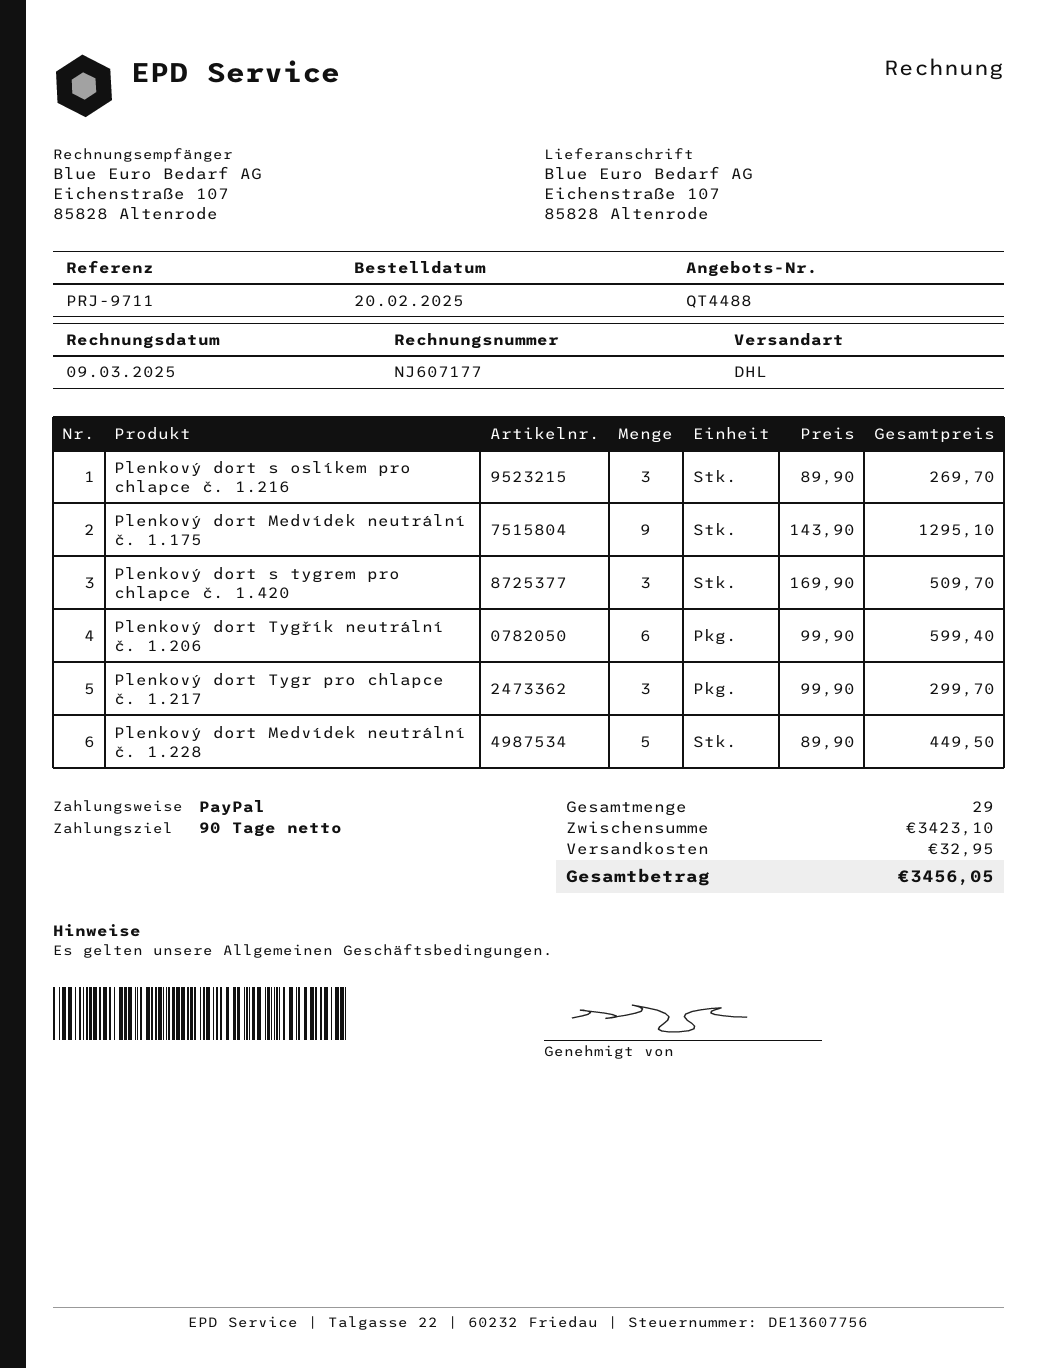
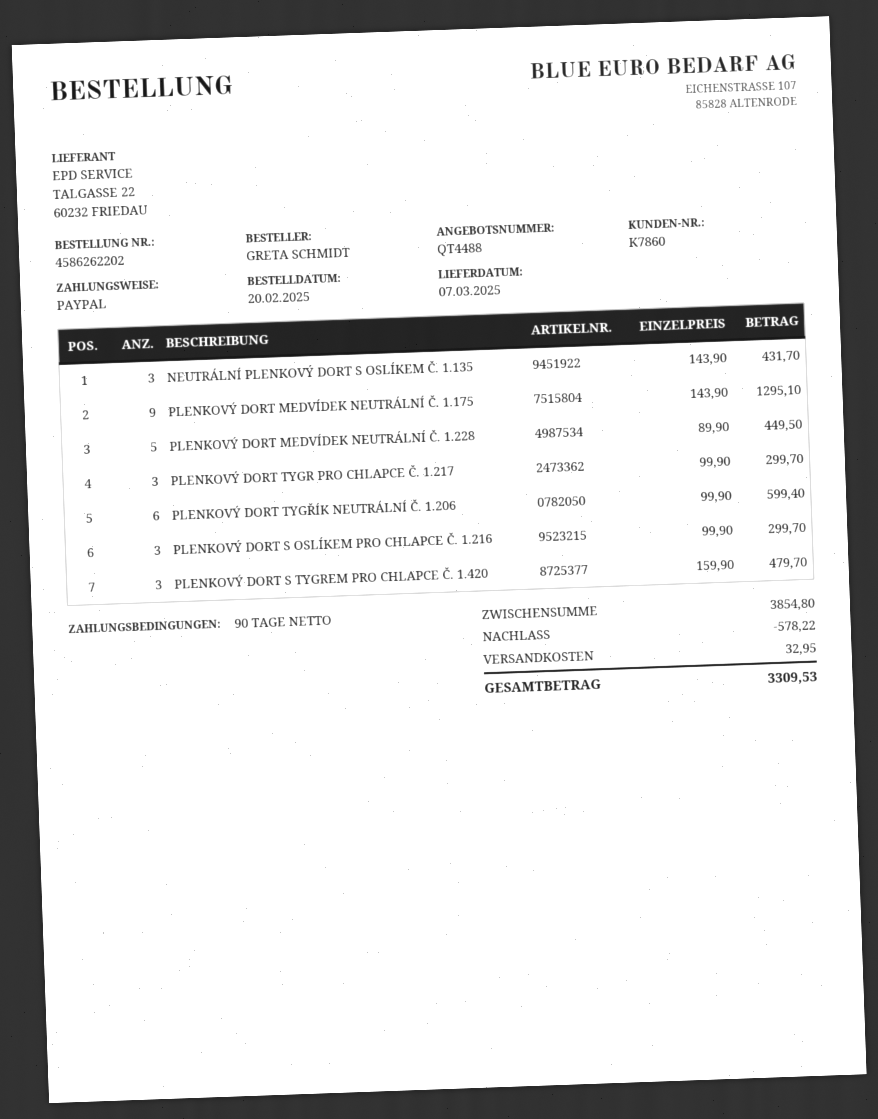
Plenkový dort s oslíkem pro chlapce č. 1.216: 3 x 89.90 = 269.70 -> 3 x 99.90 = 299.70
Plenkový dort s tygrem pro chlapce č. 1.420: 3 x 169.90 = 509.70 -> 3 x 159.90 = 479.70
NEUTRÁLNÍ PLENKOVÝ DORT S OSLÍKEM Č. 1.135: none -> 3 x 143.90 = 431.70
subtotal: 3423.10 -> 3854.80
discount: none -> 578.22
total: 3456.05 -> 3309.53

